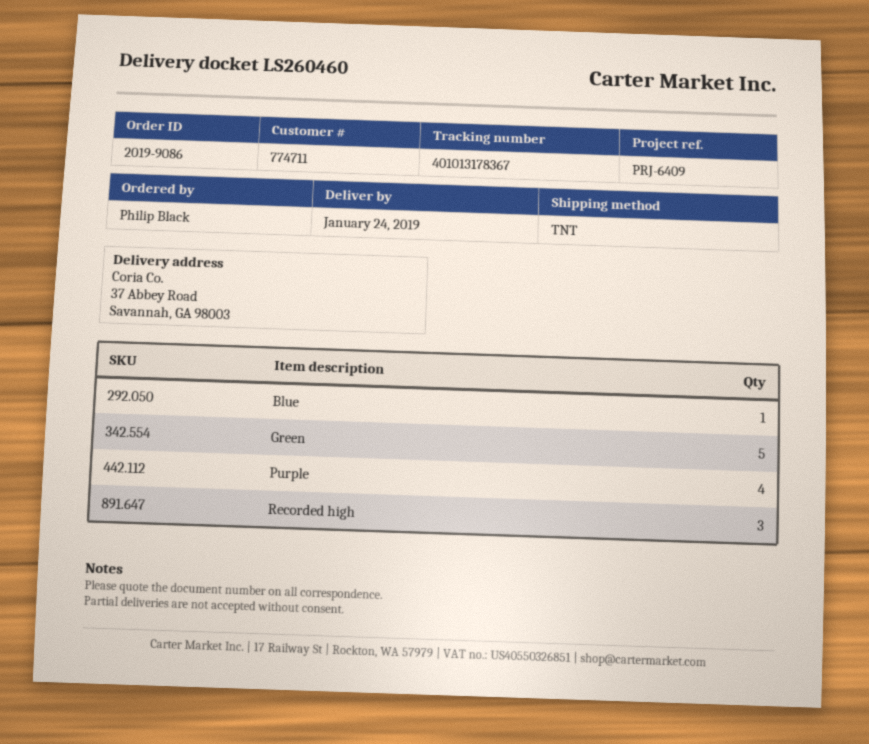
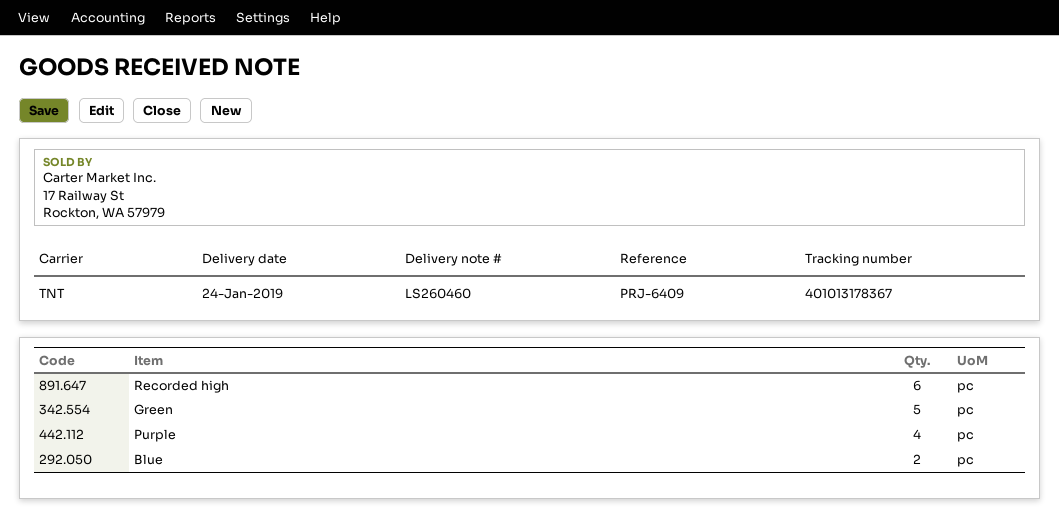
Blue: 1 -> 2
Recorded high: 3 -> 6

